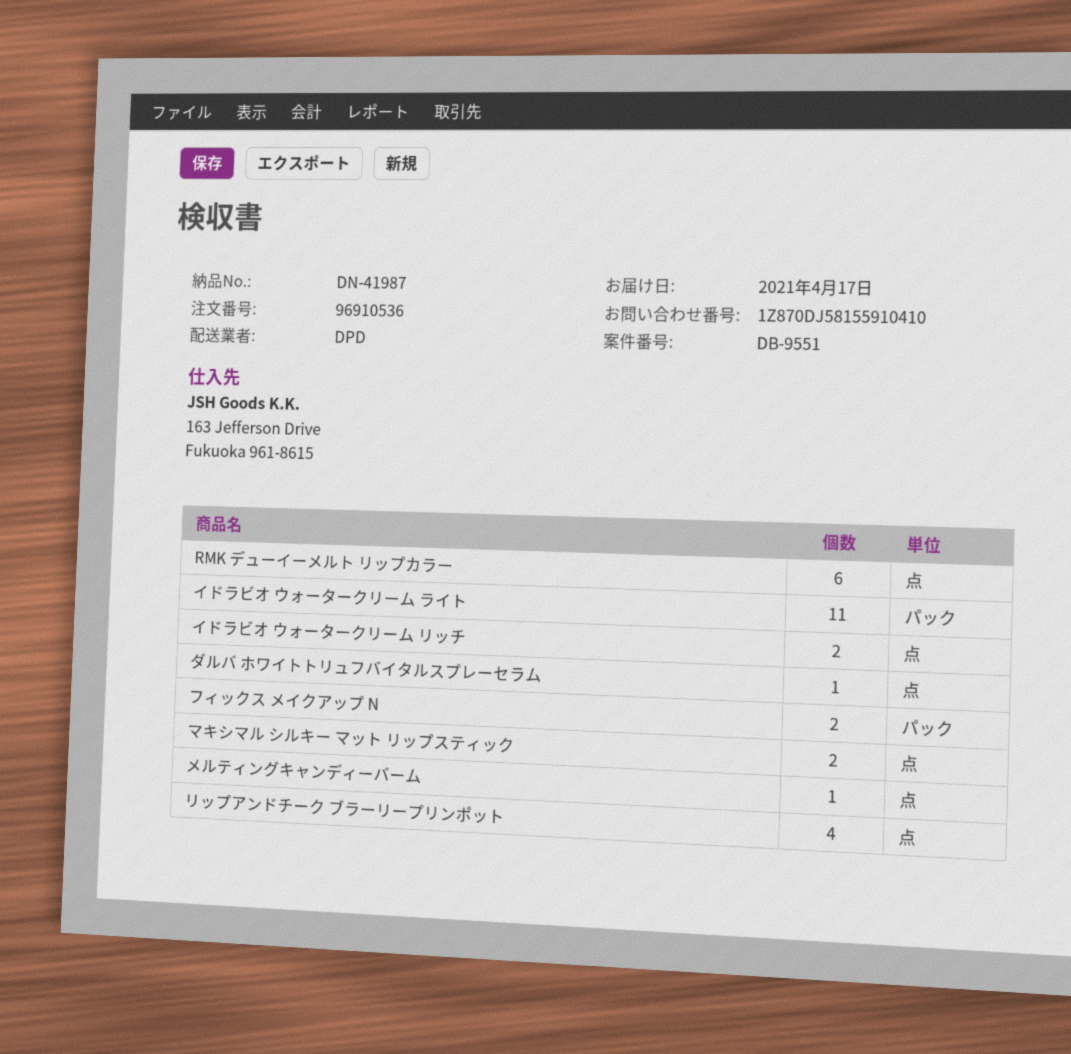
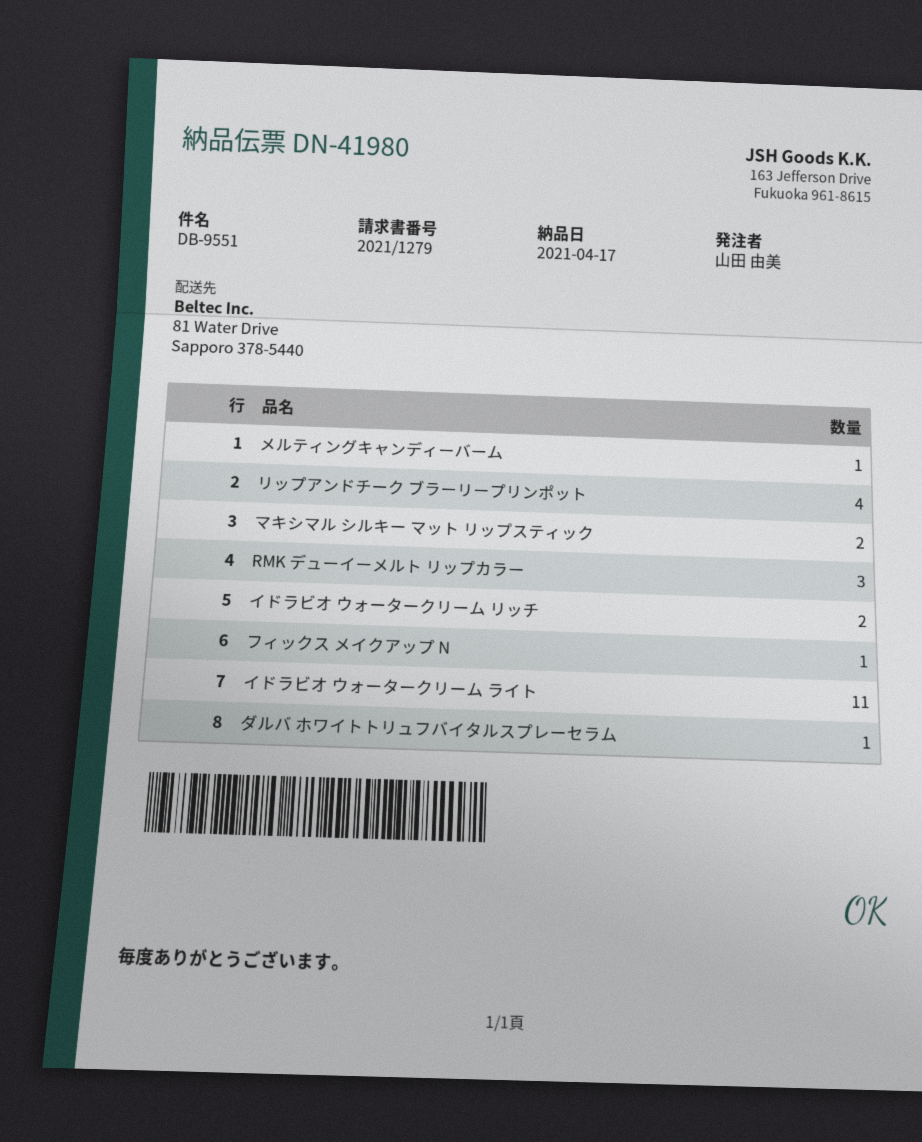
delivery note number: DN-41987 -> DN-41980
RMK デューイーメルト リップカラー: 6 -> 3
フィックス メイクアップ N: 2 -> 1

